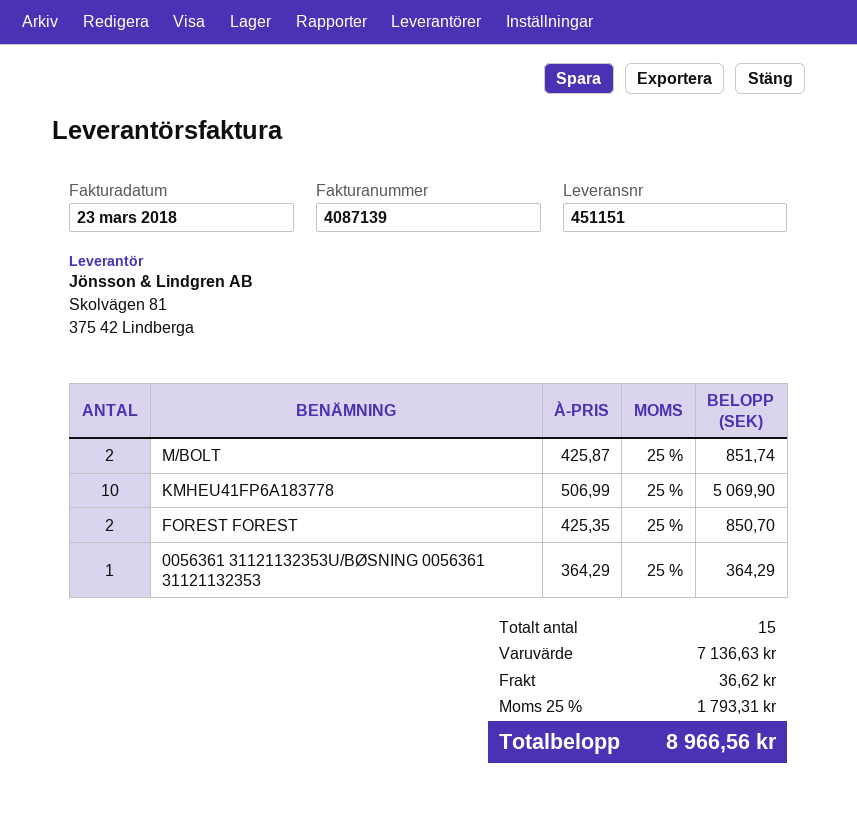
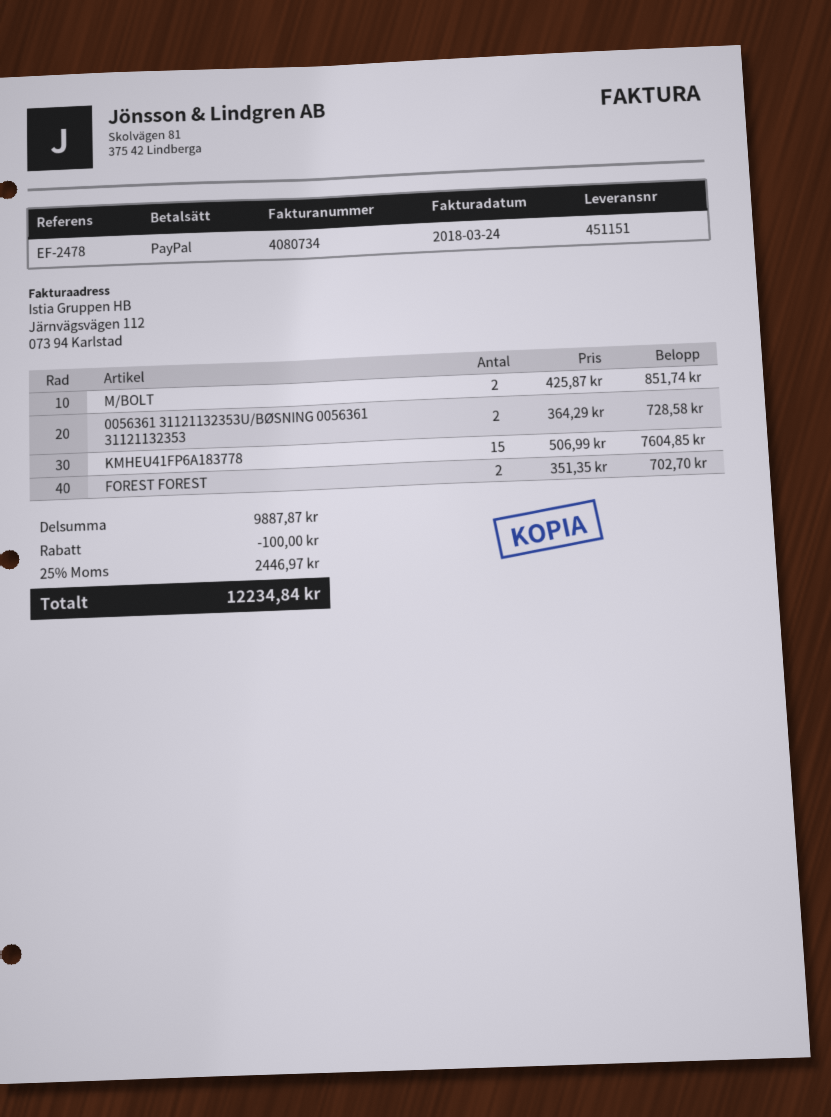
invoice number: 4087139 -> 4080734
invoice date: 2018-03-23 -> 2018-03-24
KMHEU41FP6A183778: 10 x 506.99 = 5069.90 -> 15 x 506.99 = 7604.85
FOREST FOREST: 2 x 425.35 = 850.70 -> 2 x 351.35 = 702.70
0056361 31121132353U/BØSNING 0056361 31121132353: 1 x 364.29 = 364.29 -> 2 x 364.29 = 728.58
subtotal: 7136.63 -> 9887.87
discount: none -> 100.00
shipping: 36.62 -> none
tax: 25% = 1793.31 -> 25% = 2446.97
total: 8966.56 -> 12234.84

